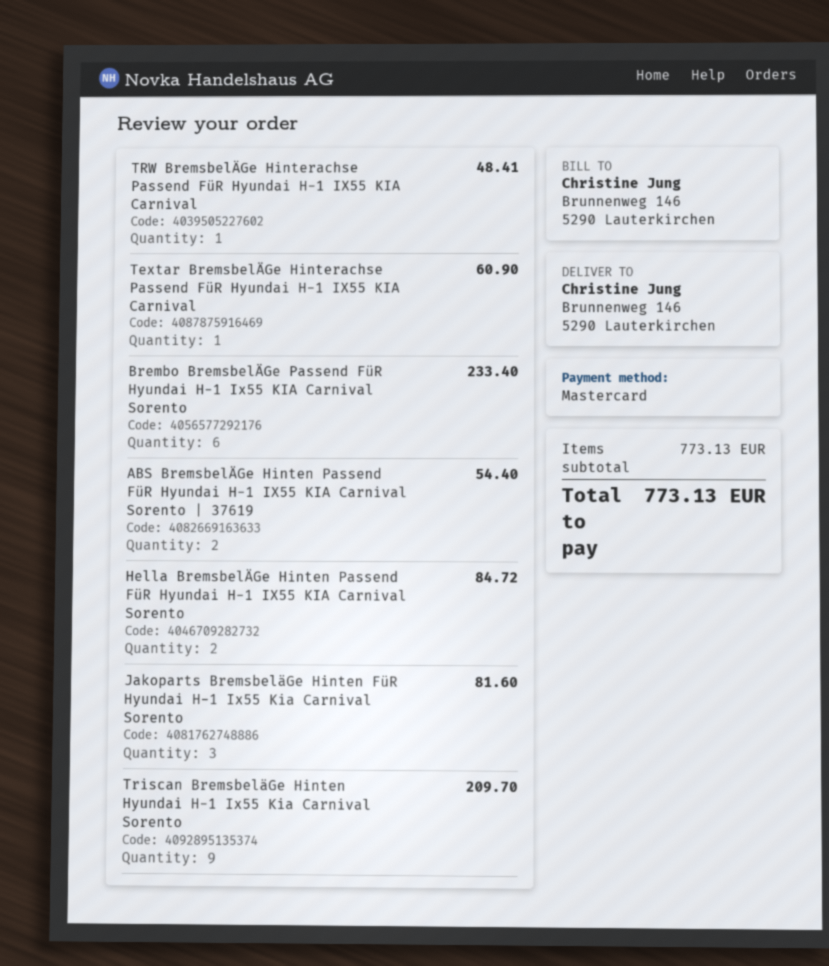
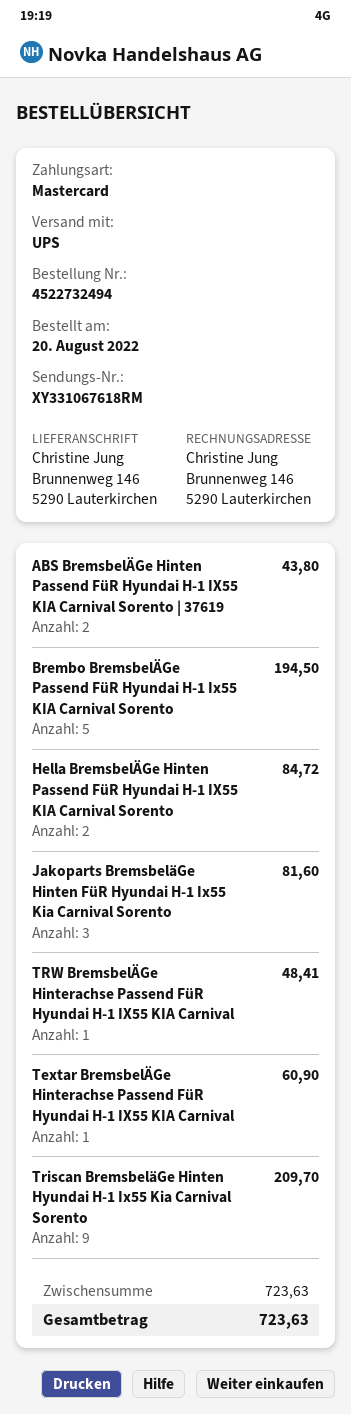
Brembo BremsbelÄGe Passend FüR Hyundai H-1 Ix55 KIA Carnival Sorento: 6 for 233.40 -> 5 for 194.50
ABS BremsbelÄGe Hinten Passend FüR Hyundai H-1 IX55 KIA Carnival Sorento | 37619: 2 for 54.40 -> 2 for 43.80
subtotal: 773.13 -> 723.63
total: 773.13 -> 723.63

